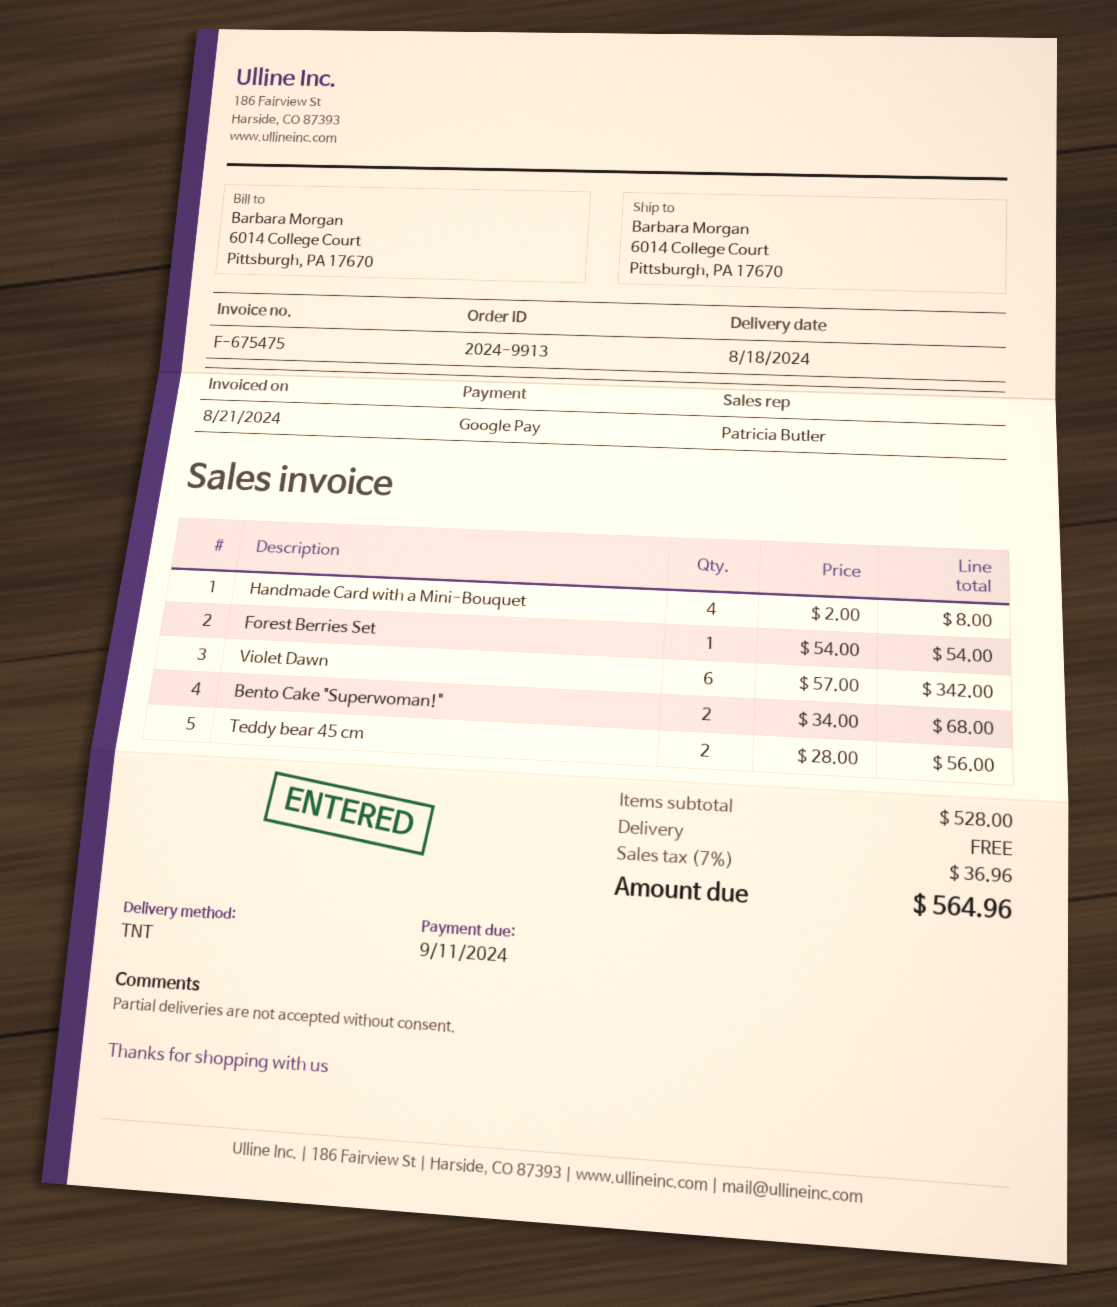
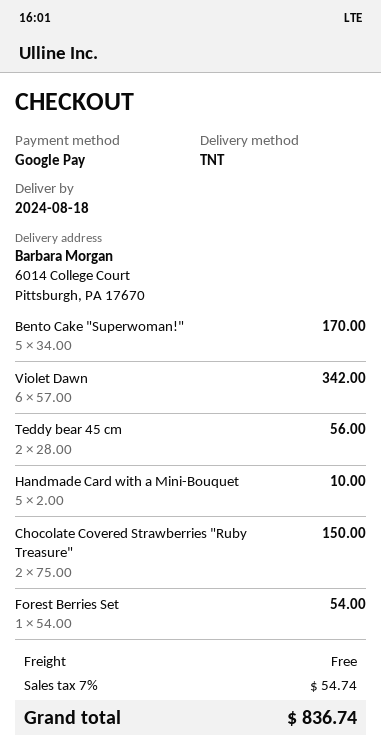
Handmade Card with a Mini-Bouquet: 4 x 2.00 = 8.00 -> 5 x 2.00 = 10.00
Bento Cake "Superwoman!": 2 x 34.00 = 68.00 -> 5 x 34.00 = 170.00
Chocolate Covered Strawberries "Ruby Treasure": none -> 2 x 75.00 = 150.00
tax: 7% = 36.96 -> 7% = 54.74
total: 564.96 -> 836.74

